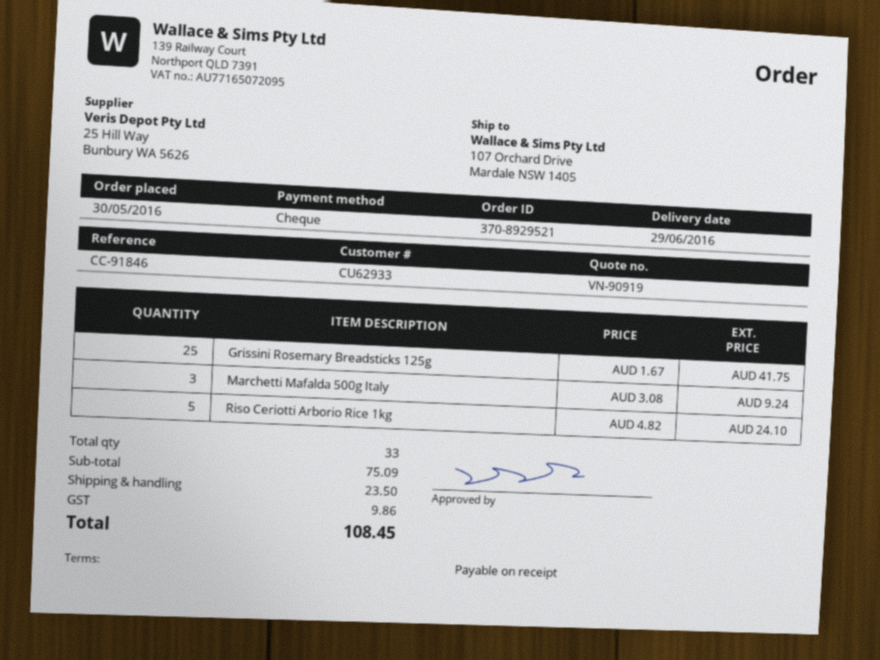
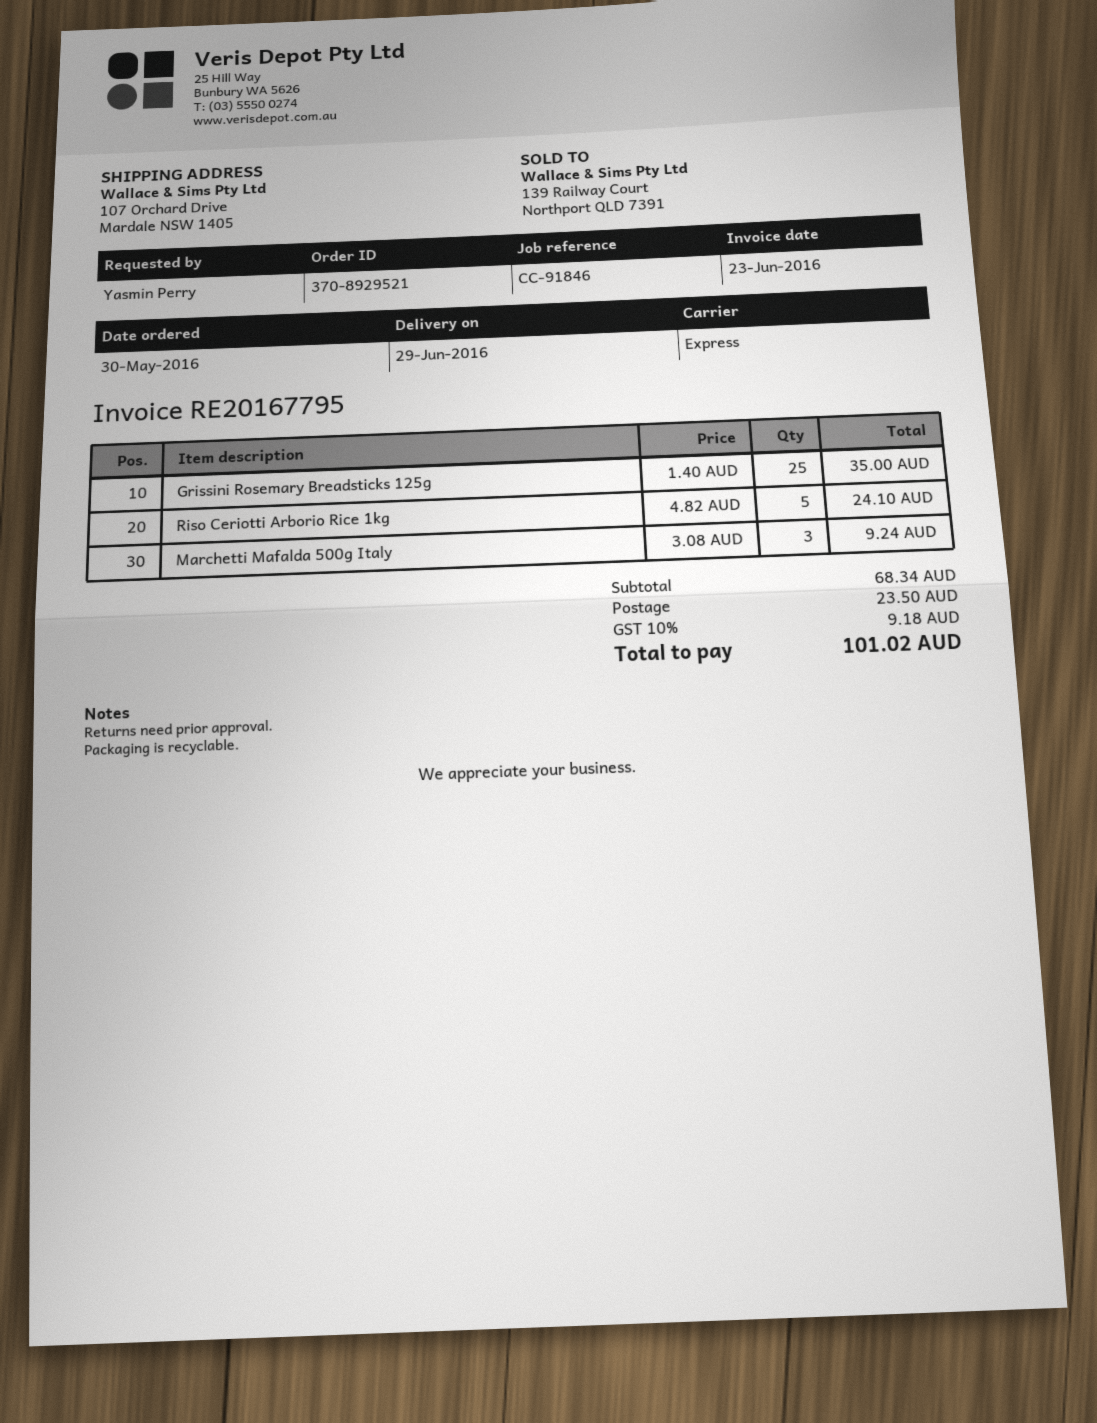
Grissini Rosemary Breadsticks 125g: 25 x 1.67 = 41.75 -> 25 x 1.40 = 35.00
subtotal: 75.09 -> 68.34
tax: 9.86 -> 9.18
total: 108.45 -> 101.02

